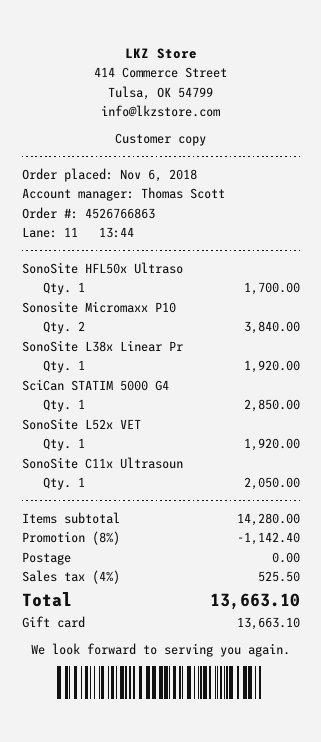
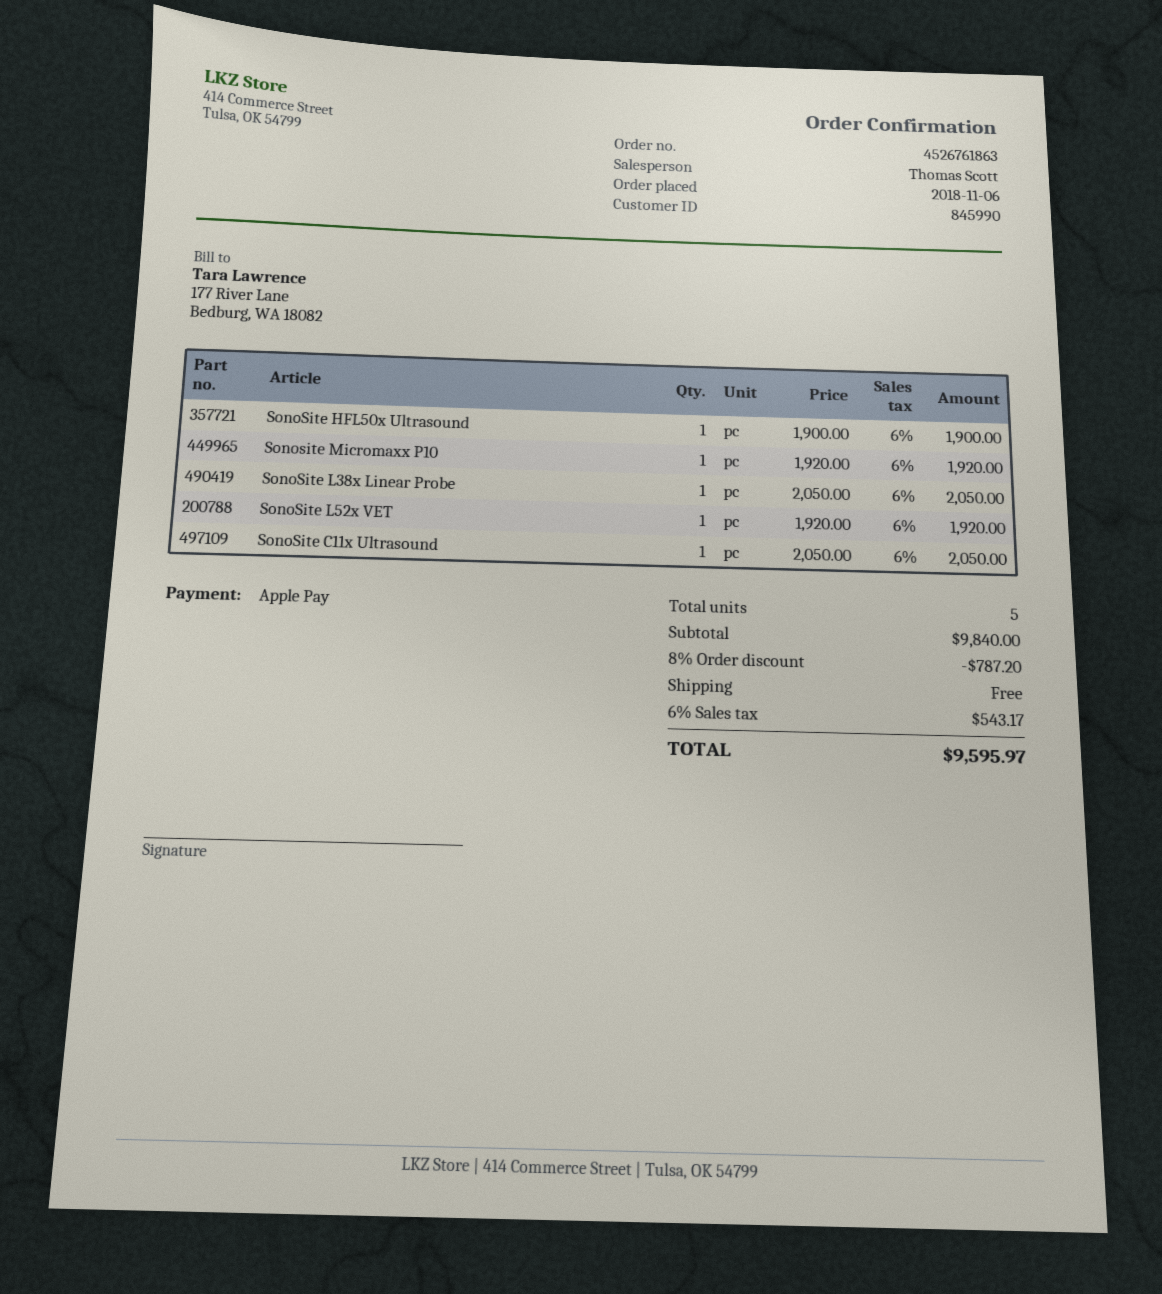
order number: 4526766863 -> 4526761863
payment method: gift card -> Apple Pay
SonoSite HFL50x Ultraso: 1 for 1700.00 -> 1 for 1900.00
Sonosite Micromaxx P10: 2 for 3840.00 -> 1 for 1920.00
SonoSite L38x Linear Pr: 1 for 1920.00 -> 1 for 2050.00
SciCan STATIM 5000 G4: 1 for 2850.00 -> none
subtotal: 14280.00 -> 9840.00
discount: 8% = 1142.40 -> 8% = 787.20
tax: 4% = 525.50 -> 6% = 543.17
total: 13663.10 -> 9595.97

